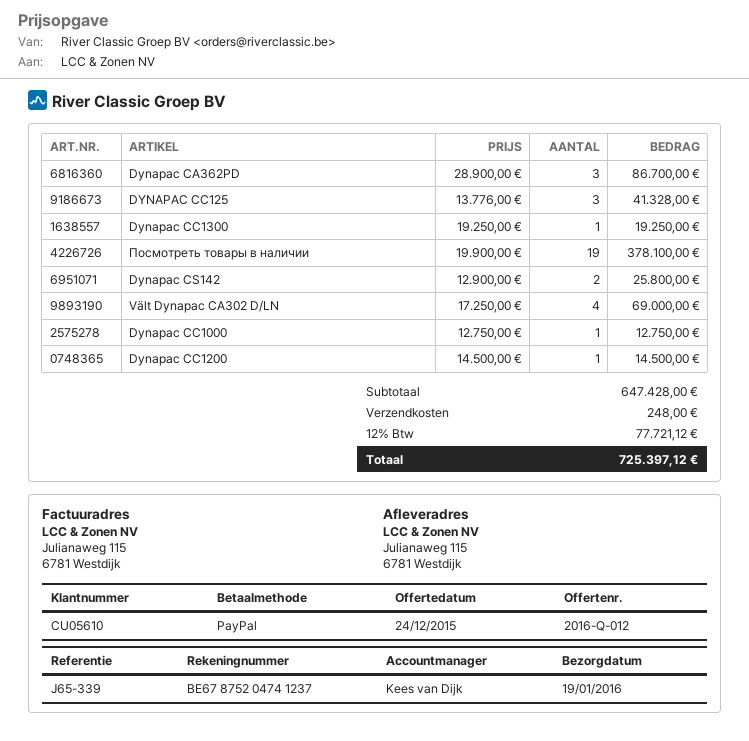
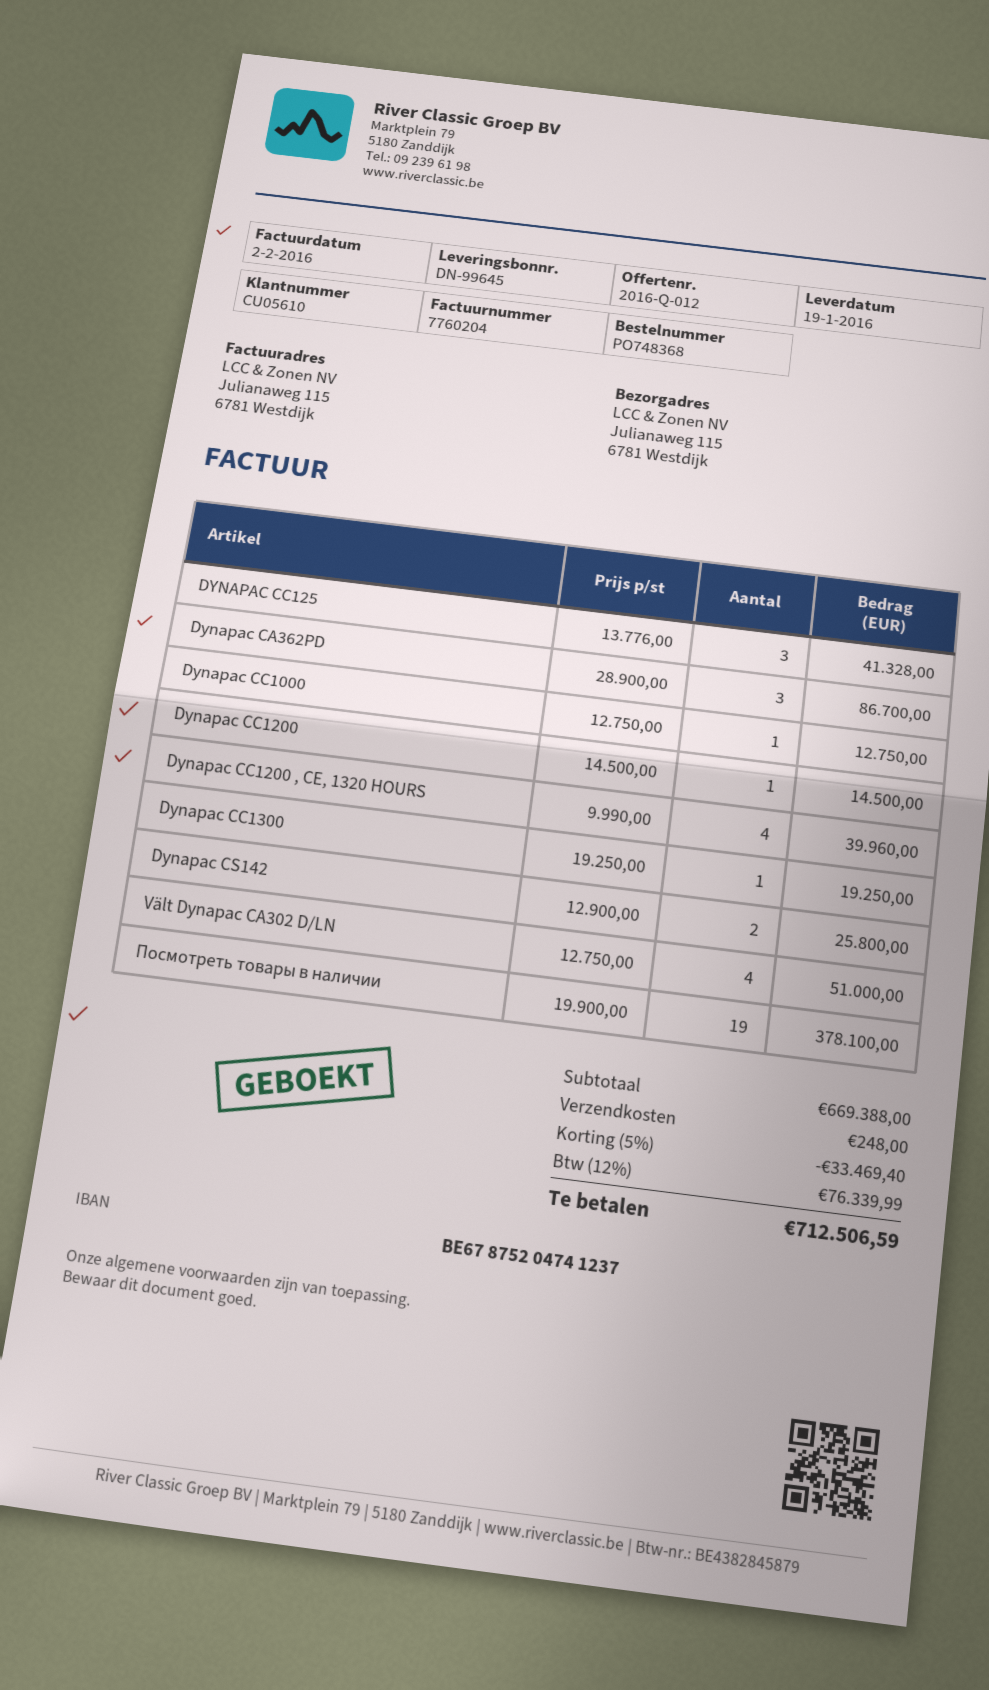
Vält Dynapac CA302 D/LN: 4 x 17250.00 = 69000.00 -> 4 x 12750.00 = 51000.00
Dynapac CC1200 , CE, 1320 HOURS: none -> 4 x 9990.00 = 39960.00
subtotal: 647428.00 -> 669388.00
discount: none -> 5% = 33469.40
tax: 12% = 77721.12 -> 12% = 76339.99
total: 725397.12 -> 712506.59

